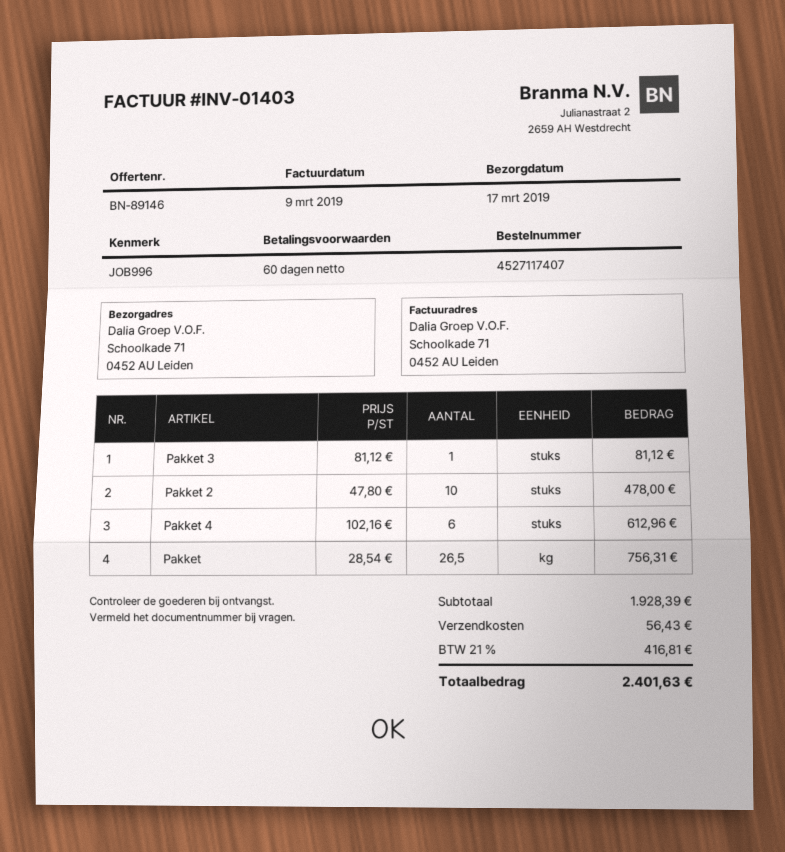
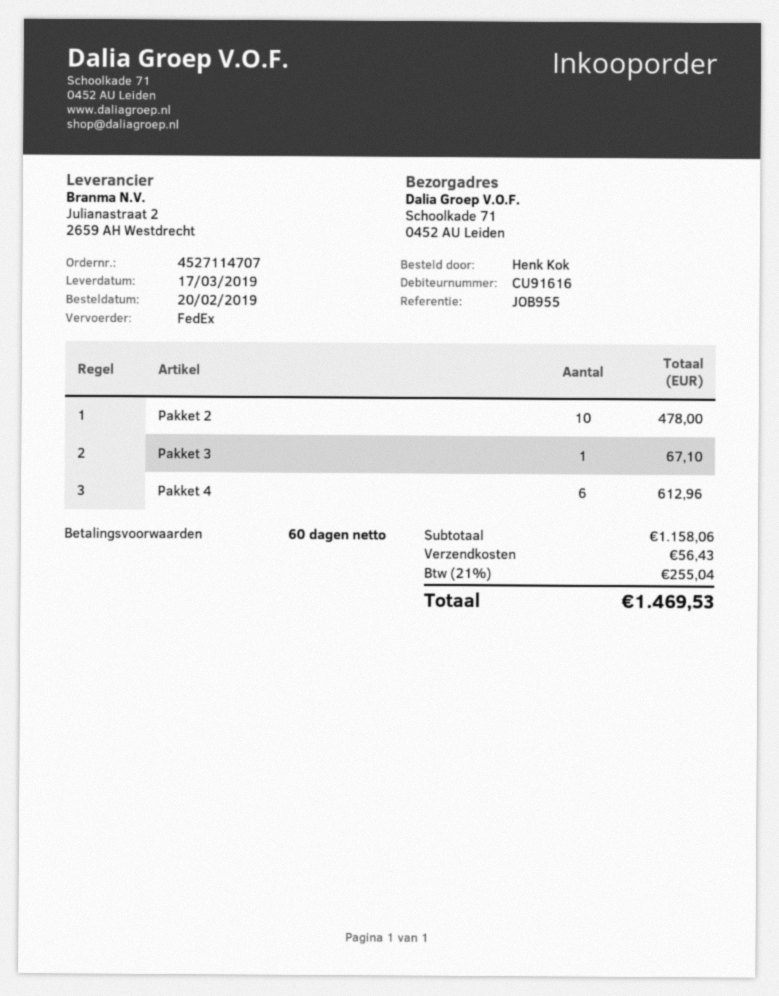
order number: 4527117407 -> 4527114707
reference: JOB996 -> JOB955
Pakket 3: 1 for 81.12 -> 1 for 67.10
Pakket: 26.5 for 756.31 -> none
subtotal: 1928.39 -> 1158.06
tax: 21% = 416.81 -> 21% = 255.04
total: 2401.63 -> 1469.53

